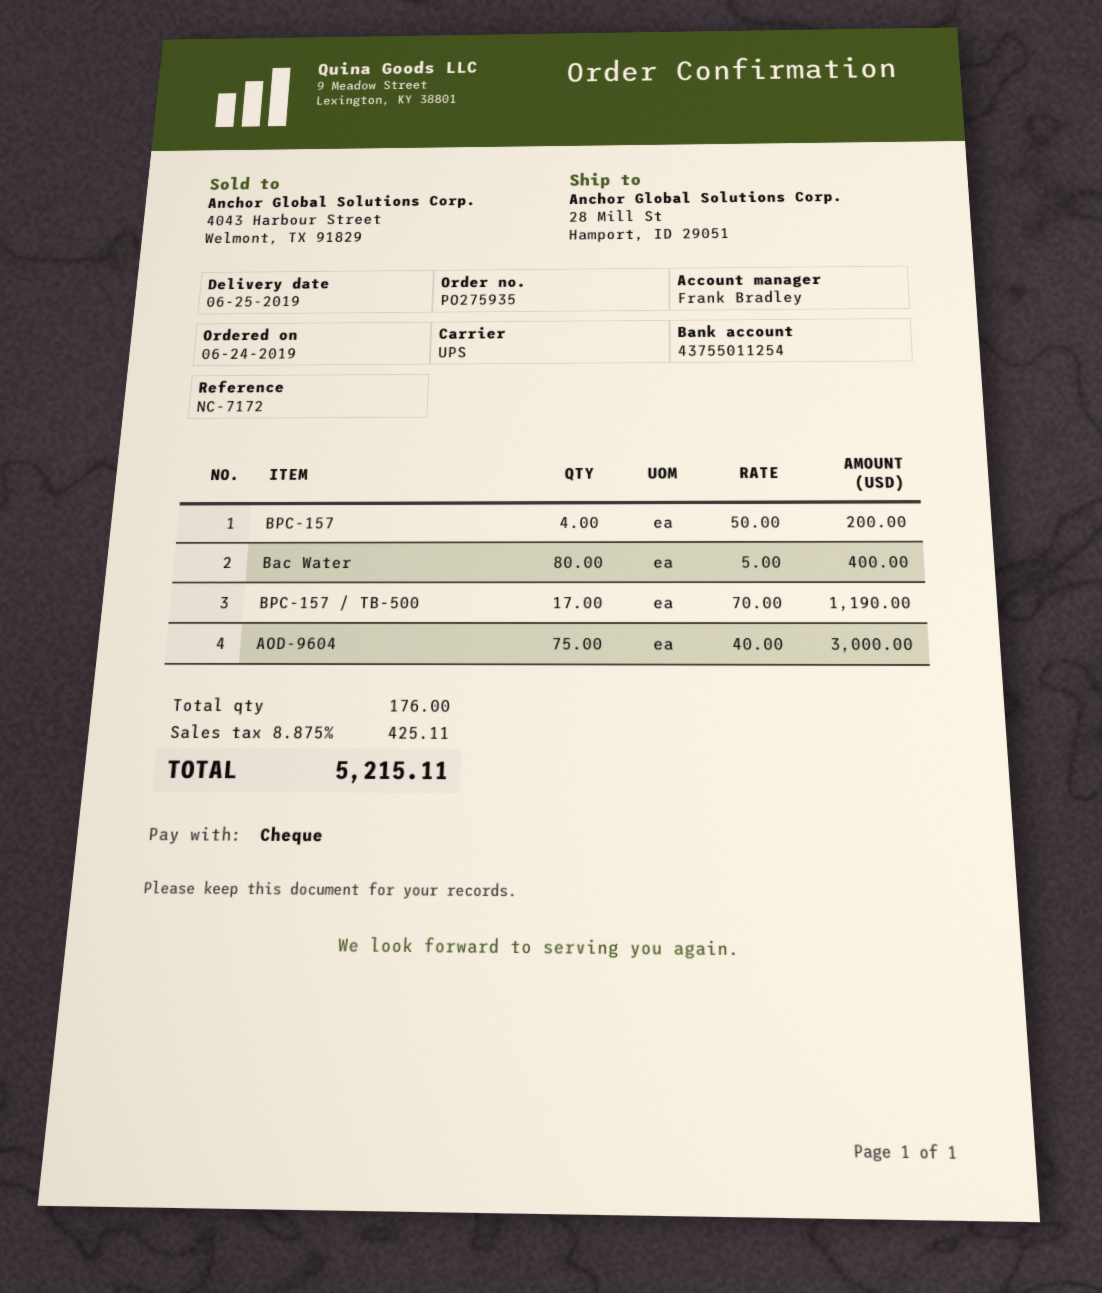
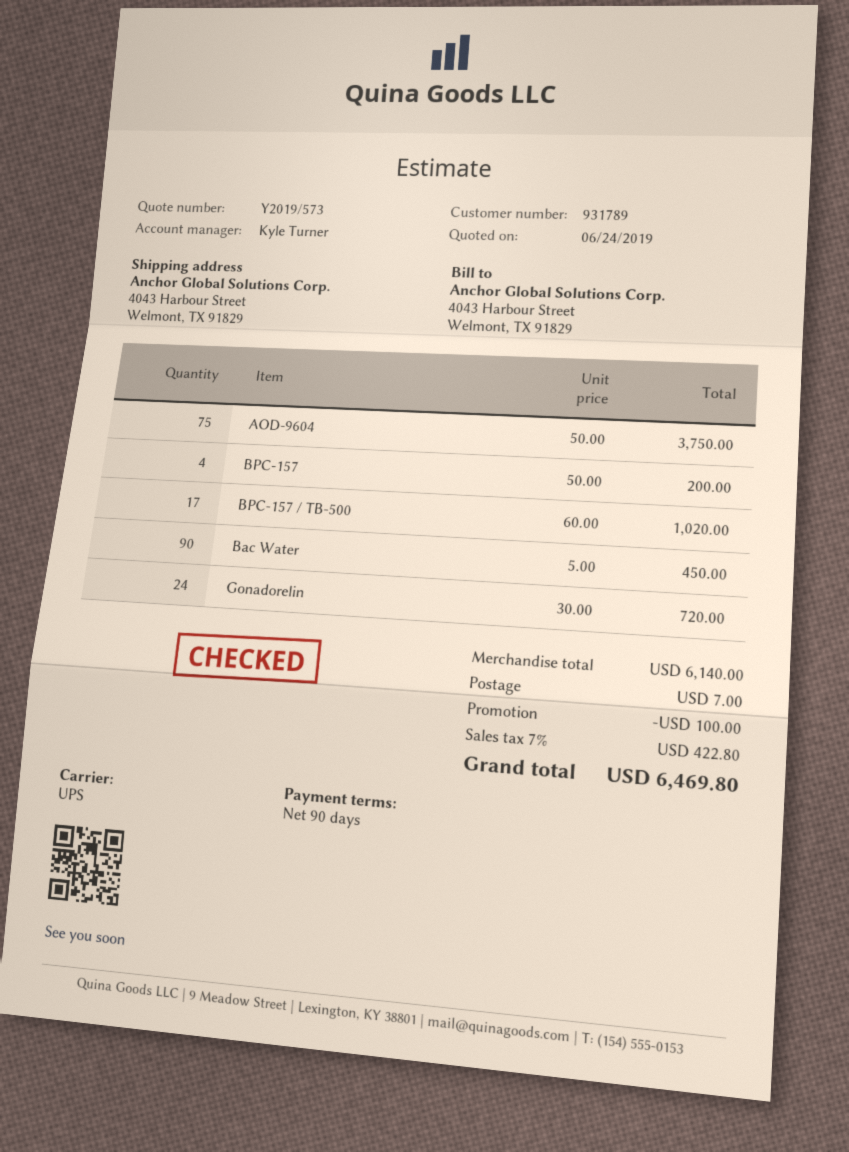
sales rep: Frank Bradley -> Kyle Turner
ship to: 28 Mill St, Hamport, ID 29051 -> 4043 Harbour Street, Welmont, TX 91829
Bac Water: 80 x 5.00 = 400.00 -> 90 x 5.00 = 450.00
BPC-157 / TB-500: 17 x 70.00 = 1190.00 -> 17 x 60.00 = 1020.00
AOD-9604: 75 x 40.00 = 3000.00 -> 75 x 50.00 = 3750.00
Gonadorelin: none -> 24 x 30.00 = 720.00
discount: none -> 100.00
shipping: none -> 7.00
tax: 8.875% = 425.11 -> 7% = 422.80
total: 5215.11 -> 6469.80

